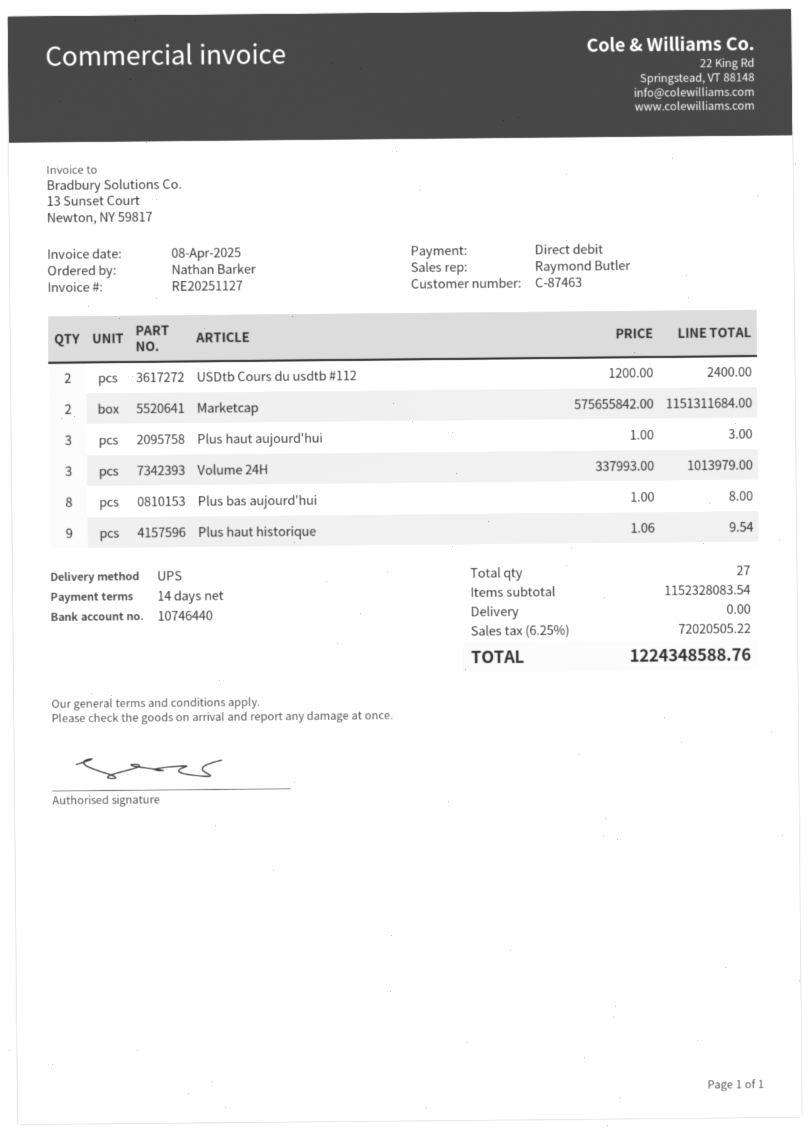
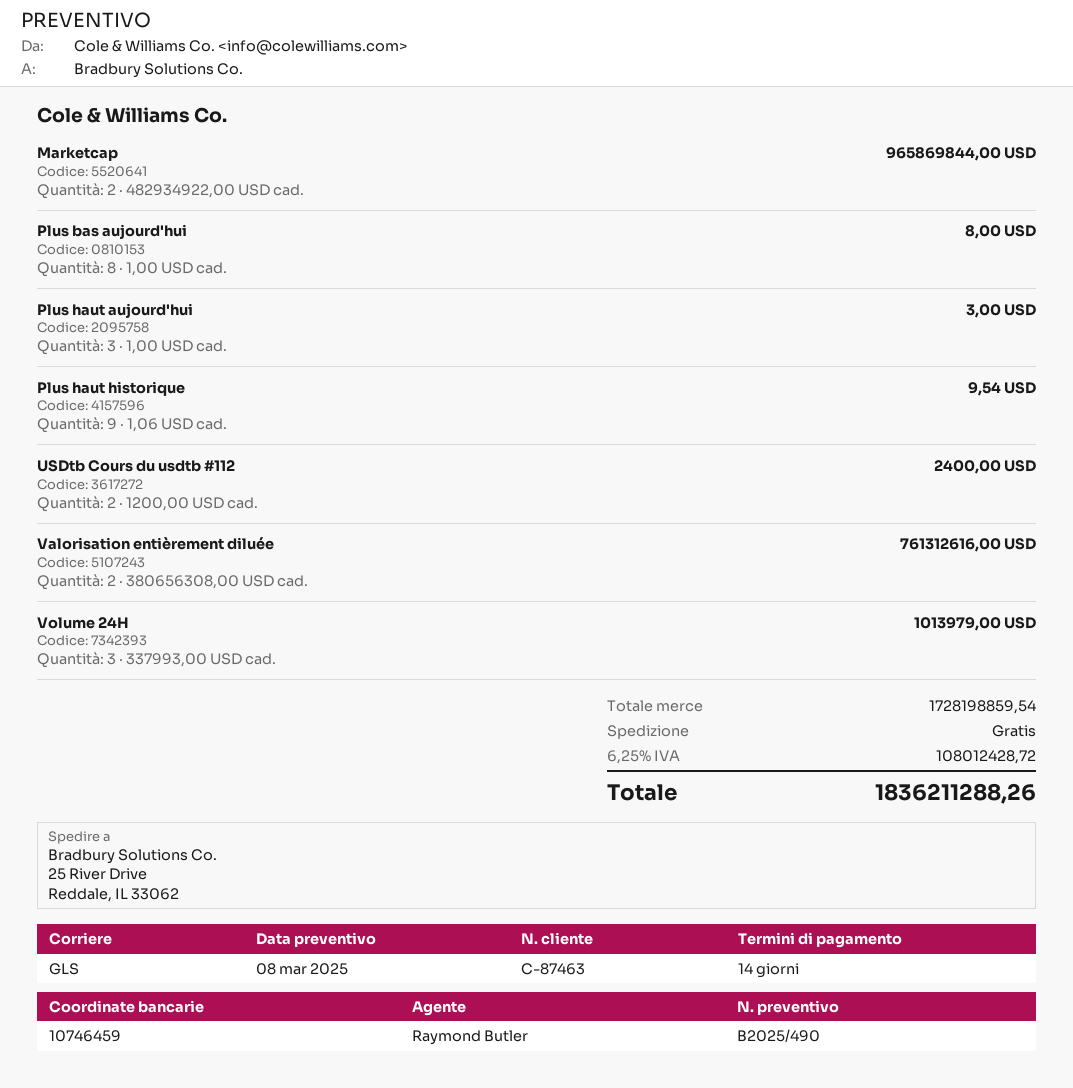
bank account: 10746440 -> 10746459
shipping method: UPS -> GLS
Marketcap: 2 x 575655842.00 = 1151311684.00 -> 2 x 482934922.00 = 965869844.00
Valorisation entièrement diluée: none -> 2 x 380656308.00 = 761312616.00
subtotal: 1152328083.54 -> 1728198859.54
tax: 6.25% = 72020505.22 -> 6.25% = 108012428.72
total: 1224348588.76 -> 1836211288.26

